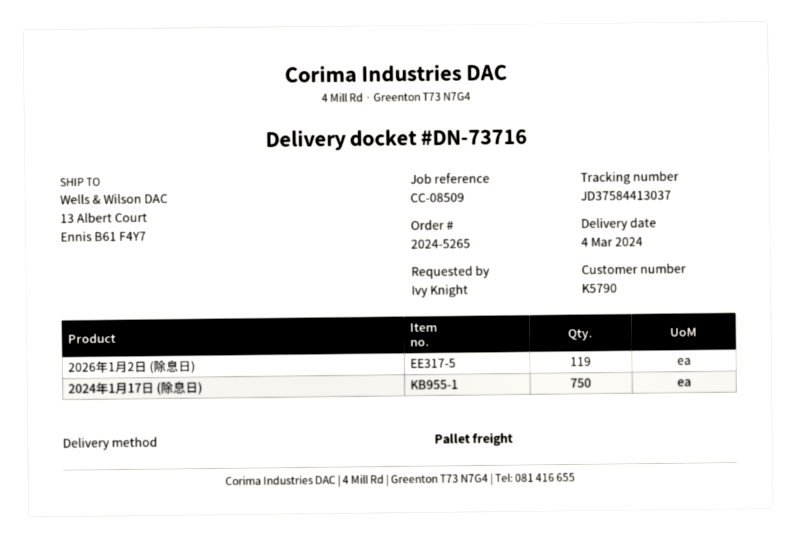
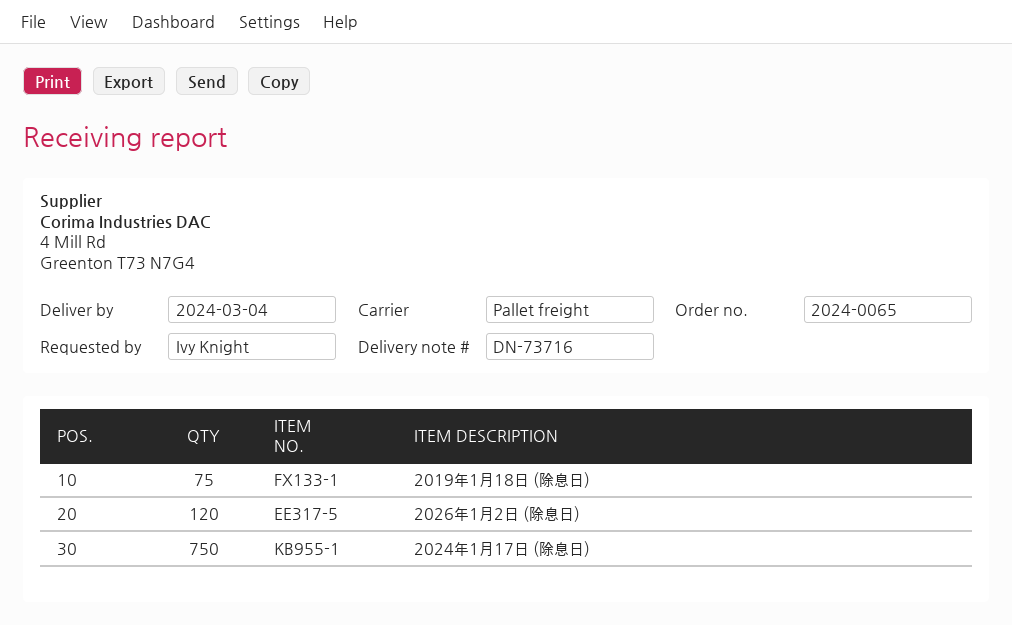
order number: 2024-5265 -> 2024-0065
2026年1月2日 (除息日): 119 -> 120
2019年1月18日 (除息日): none -> 75

